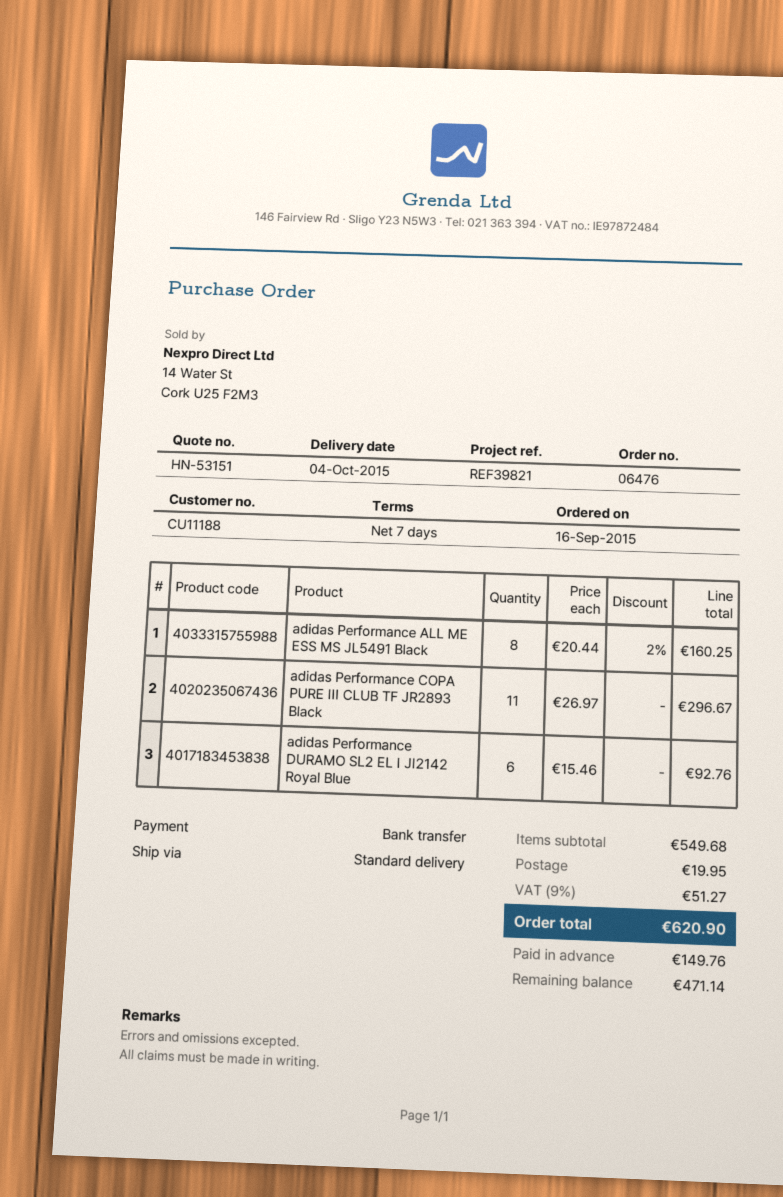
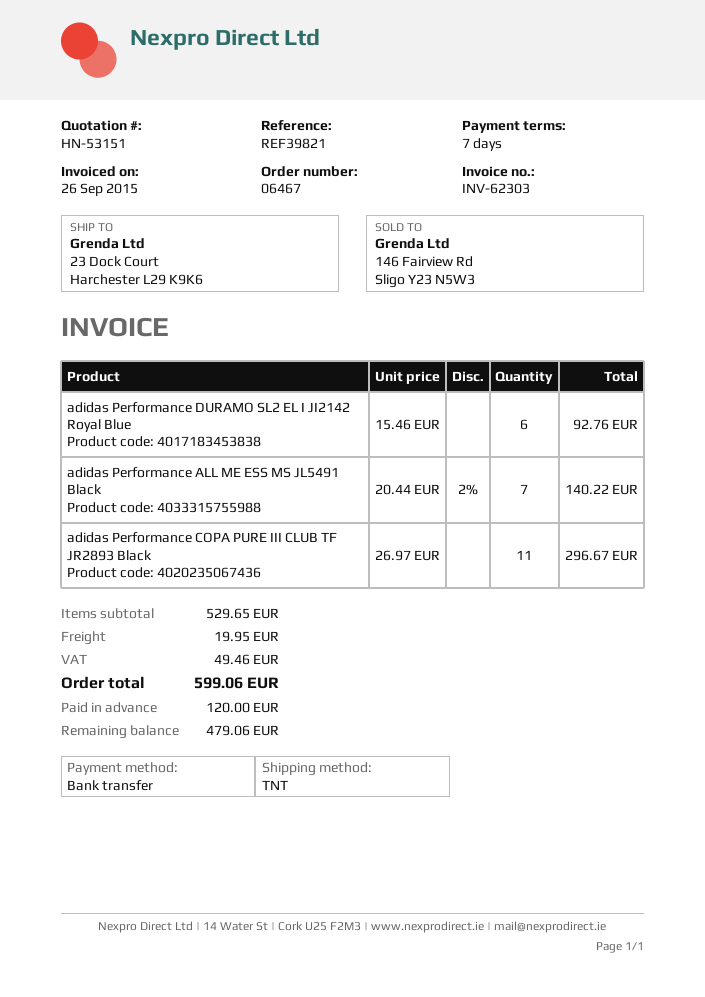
order number: 06476 -> 06467
shipping method: standard -> TNT
adidas Performance ALL ME ESS MS JL5491 Black: 8 x 20.44 - 2% = 160.25 -> 7 x 20.44 - 2% = 140.22
subtotal: 549.68 -> 529.65
tax: 51.27 -> 49.46
total: 620.90 -> 599.06
deposit: 149.76 -> 120.00
balance: 471.14 -> 479.06

